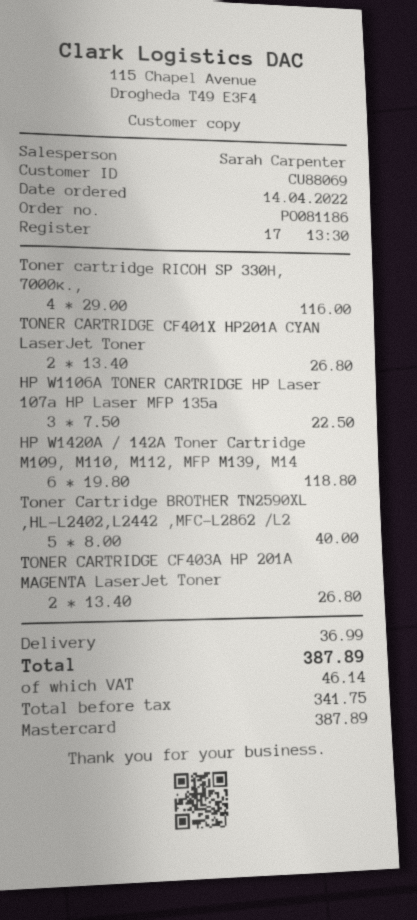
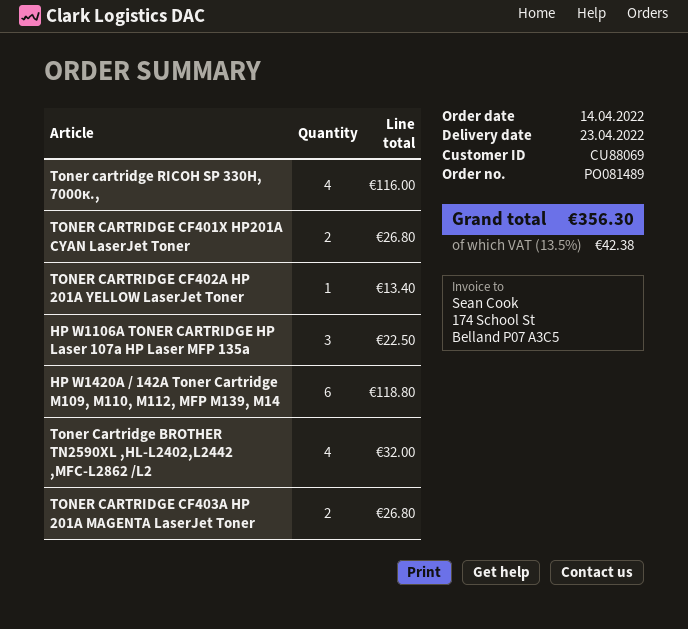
order number: PO081186 -> PO081489
Toner Cartridge BROTHER TN2590XL ,HL-L2402,L2442 ,MFC-L2862 /L2: 5 for 40.00 -> 4 for 32.00
TONER CARTRIDGE CF402A HP 201A YELLOW LaserJet Toner: none -> 1 for 13.40
shipping: 36.99 -> none
tax: 46.14 -> 42.38
total: 387.89 -> 356.30

